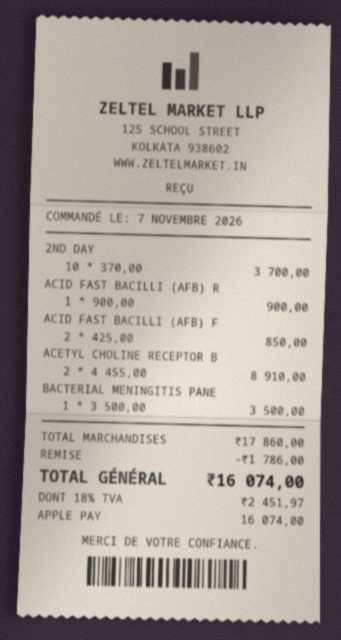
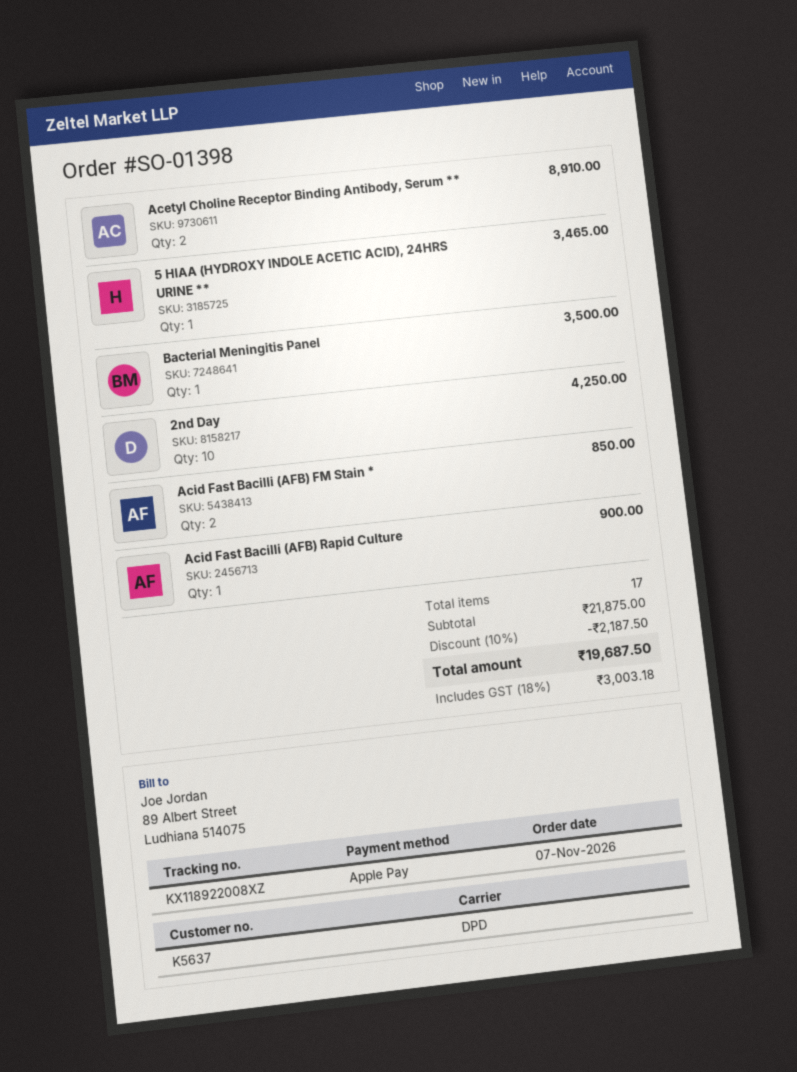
2ND DAY: 10 for 3700.00 -> 10 for 4250.00
5 HIAA (HYDROXY INDOLE ACETIC ACID), 24HRS URINE **: none -> 1 for 3465.00
subtotal: 17860.00 -> 21875.00
discount: 1786.00 -> 2187.50
tax: 18% = 2451.97 -> 18% = 3003.18
total: 16074.00 -> 19687.50

